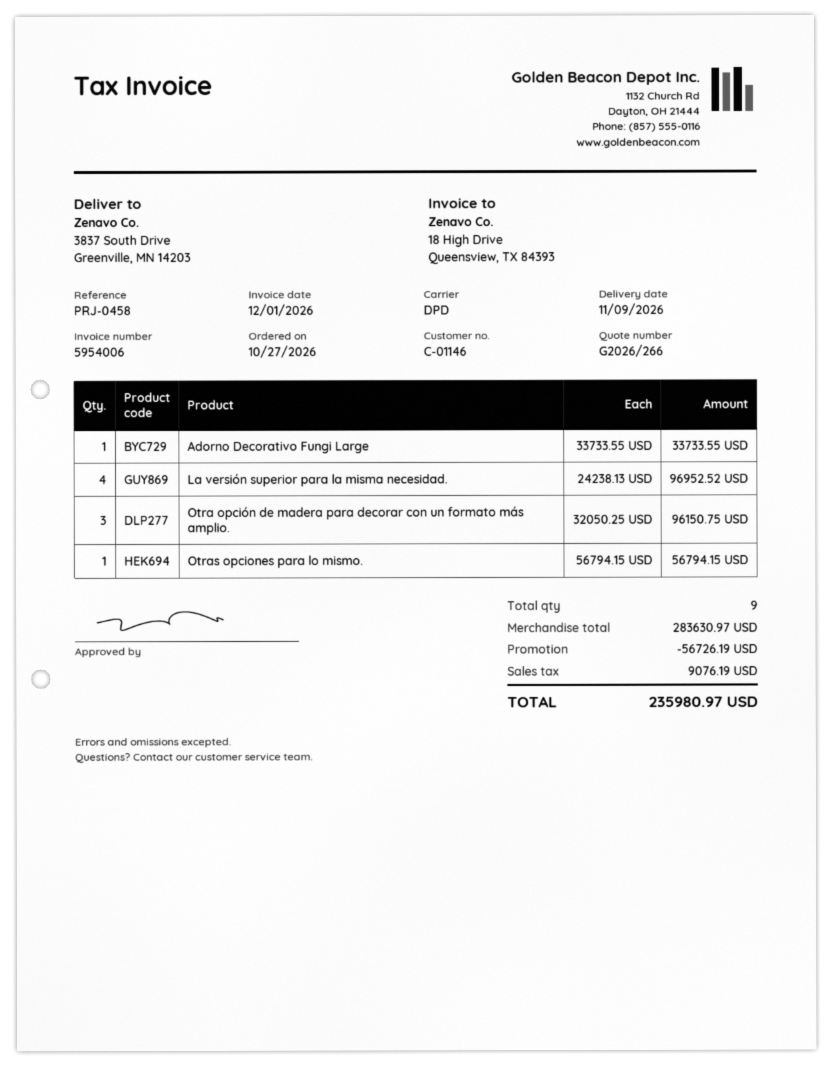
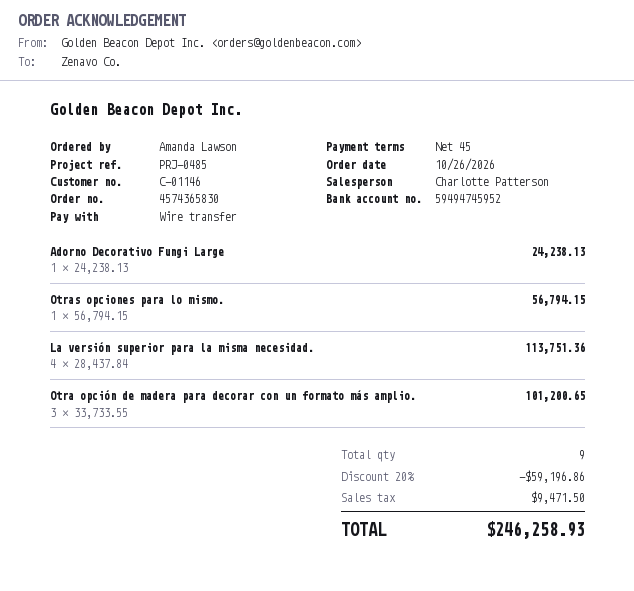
order date: 2026-10-27 -> 2026-10-26
reference: PRJ-0458 -> PRJ-0485
Adorno Decorativo Fungi Large: 1 x 33733.55 = 33733.55 -> 1 x 24238.13 = 24238.13
La versión superior para la misma necesidad.: 4 x 24238.13 = 96952.52 -> 4 x 28437.84 = 113751.36
Otra opción de madera para decorar con un formato más amplio.: 3 x 32050.25 = 96150.75 -> 3 x 33733.55 = 101200.65
discount: 56726.19 -> 59196.86
tax: 9076.19 -> 9471.50
total: 235980.97 -> 246258.93

